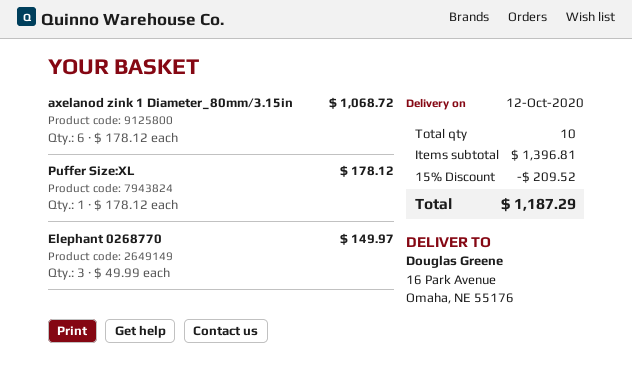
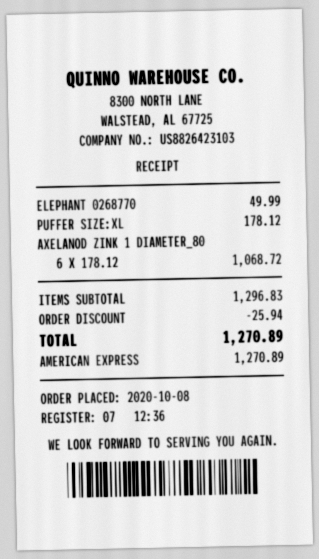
Elephant 0268770: 3 x 49.99 = 149.97 -> 1 x 49.99 = 49.99
subtotal: 1396.81 -> 1296.83
discount: 209.52 -> 25.94
total: 1187.29 -> 1270.89

